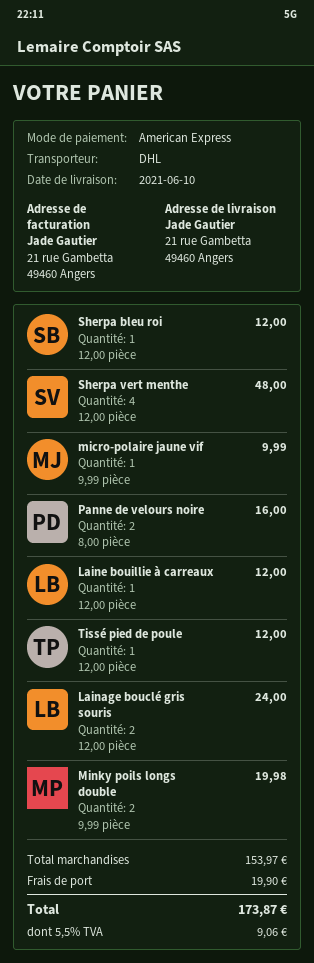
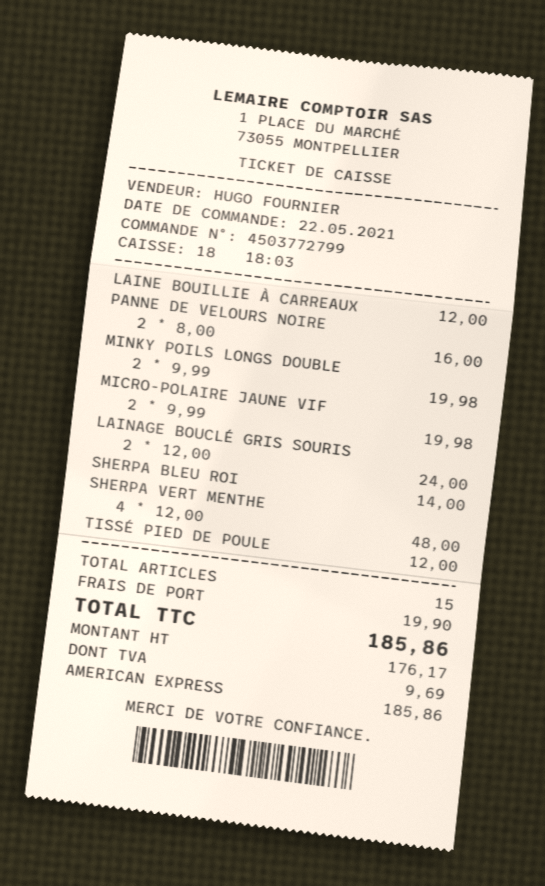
Sherpa bleu roi: 1 x 12.00 = 12.00 -> 1 x 14.00 = 14.00
micro-polaire jaune vif: 1 x 9.99 = 9.99 -> 2 x 9.99 = 19.98
tax: 9.06 -> 9.69
total: 173.87 -> 185.86

